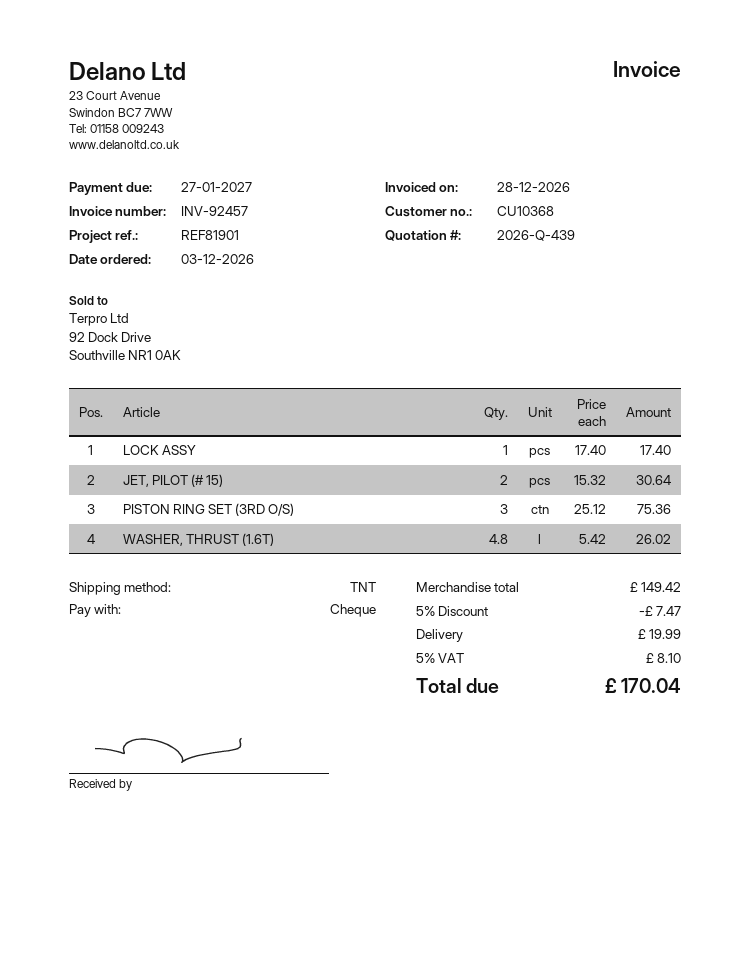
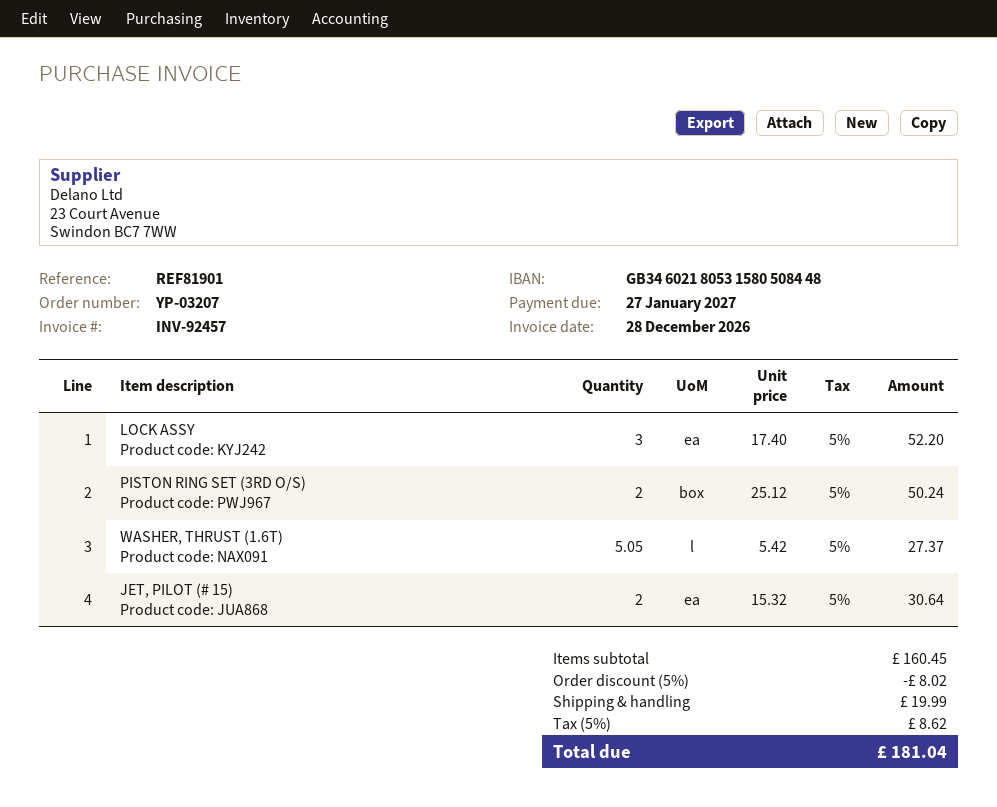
LOCK ASSY: 1 x 17.40 = 17.40 -> 3 x 17.40 = 52.20
PISTON RING SET (3RD O/S): 3 x 25.12 = 75.36 -> 2 x 25.12 = 50.24
WASHER, THRUST (1.6T): 4.8 x 5.42 = 26.02 -> 5.05 x 5.42 = 27.37
subtotal: 149.42 -> 160.45
discount: 5% = 7.47 -> 5% = 8.02
tax: 5% = 8.10 -> 5% = 8.62
total: 170.04 -> 181.04

